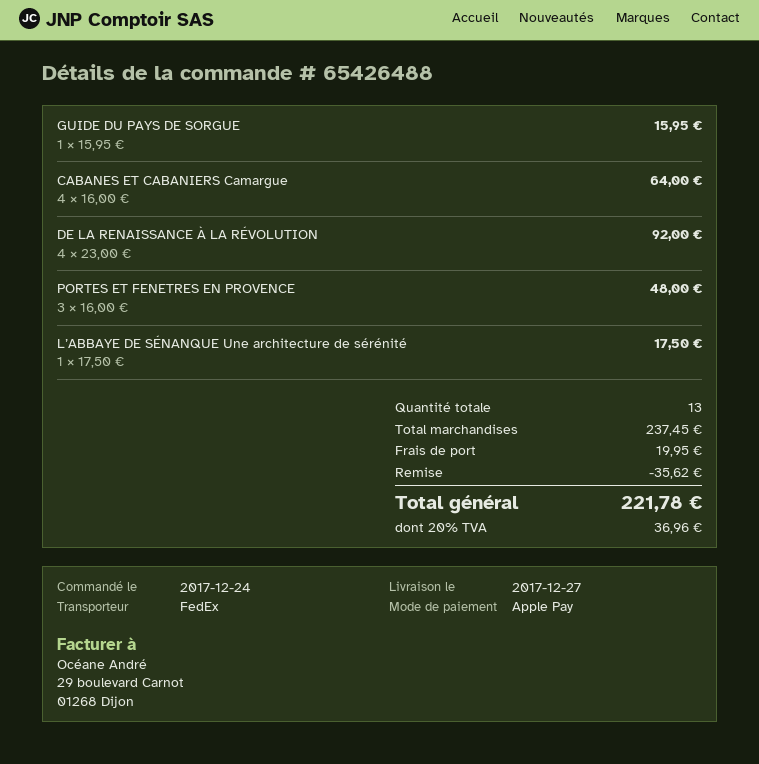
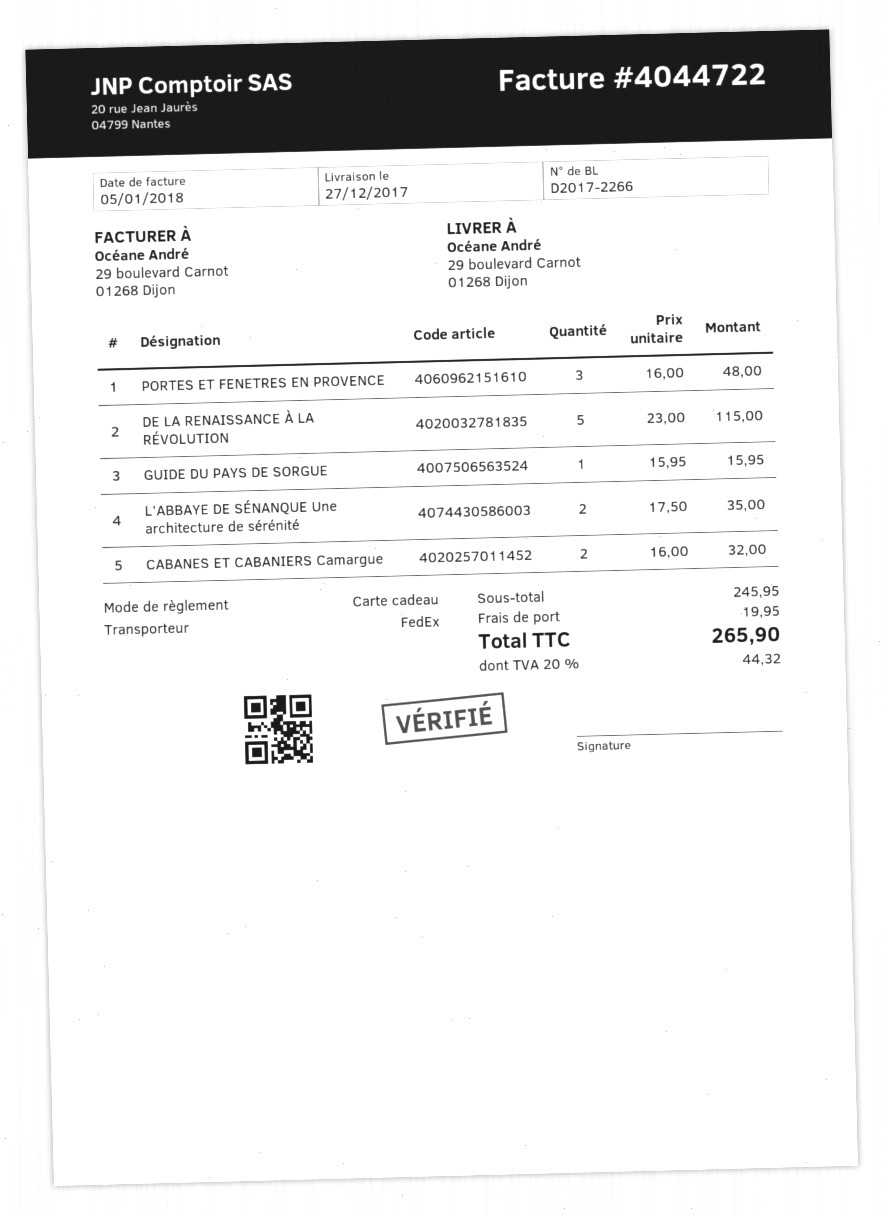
payment method: Apple Pay -> gift card
CABANES ET CABANIERS Camargue: 4 x 16.00 = 64.00 -> 2 x 16.00 = 32.00
DE LA RENAISSANCE À LA RÉVOLUTION: 4 x 23.00 = 92.00 -> 5 x 23.00 = 115.00
L’ABBAYE DE SÉNANQUE Une architecture de sérénité: 1 x 17.50 = 17.50 -> 2 x 17.50 = 35.00
subtotal: 237.45 -> 245.95
discount: 35.62 -> none
tax: 20% = 36.96 -> 20% = 44.32
total: 221.78 -> 265.90

